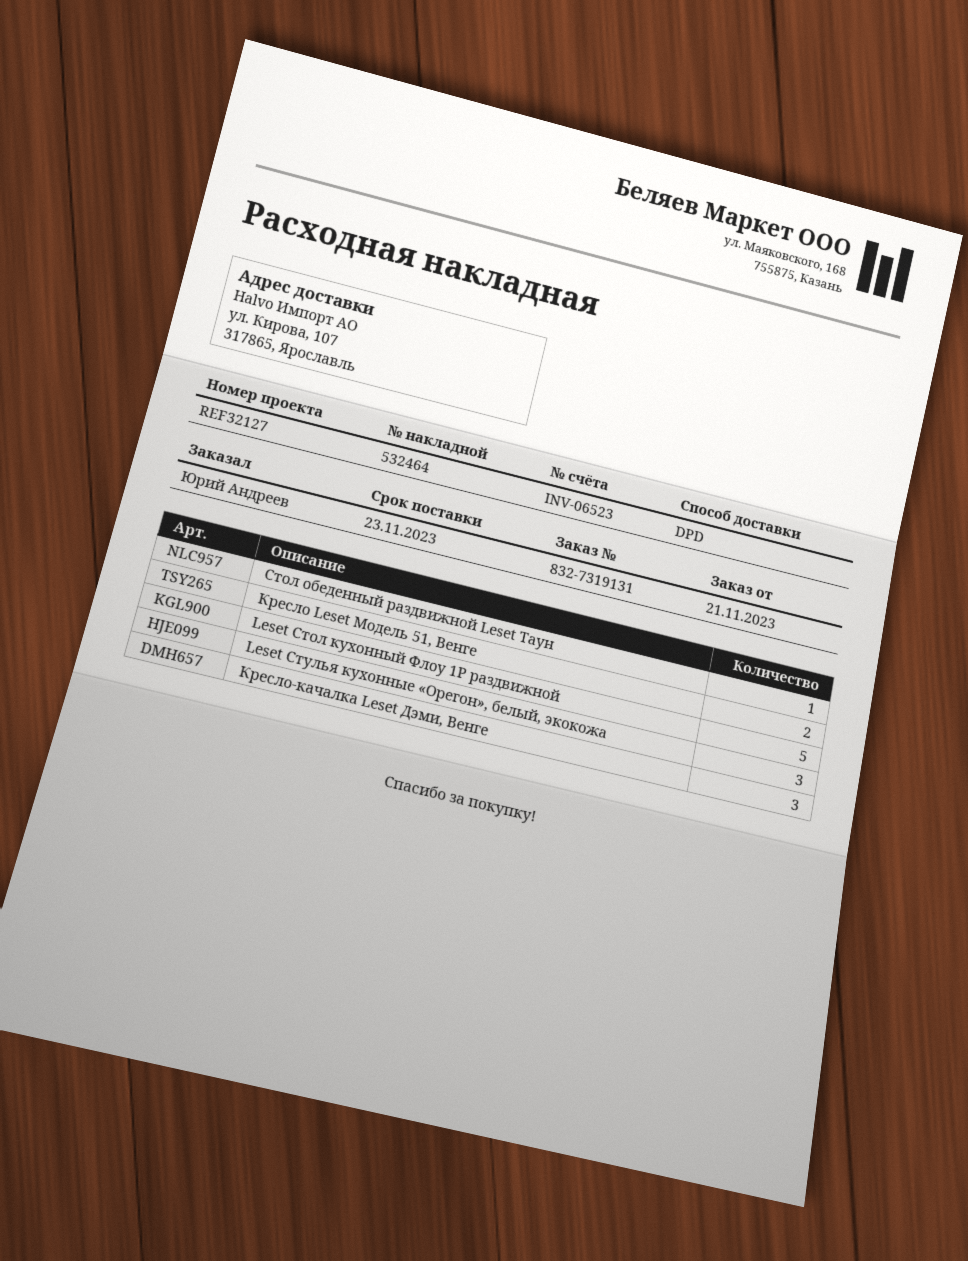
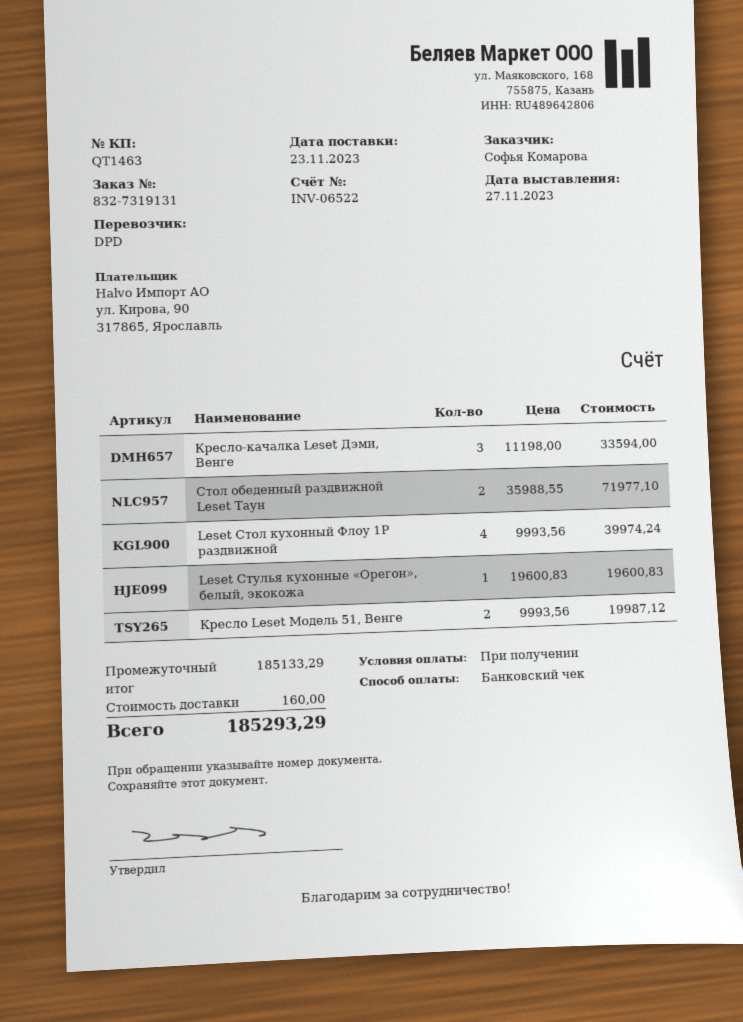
invoice number: INV-06523 -> INV-06522
ordered by: Юрий Андреев -> Софья Комарова
Стол обеденный раздвижной Leset Таун: 1 -> 2
Leset Стол кухонный Флоу 1Р раздвижной: 5 -> 4
Leset Стулья кухонные «Орегон», белый, экокожа: 3 -> 1

